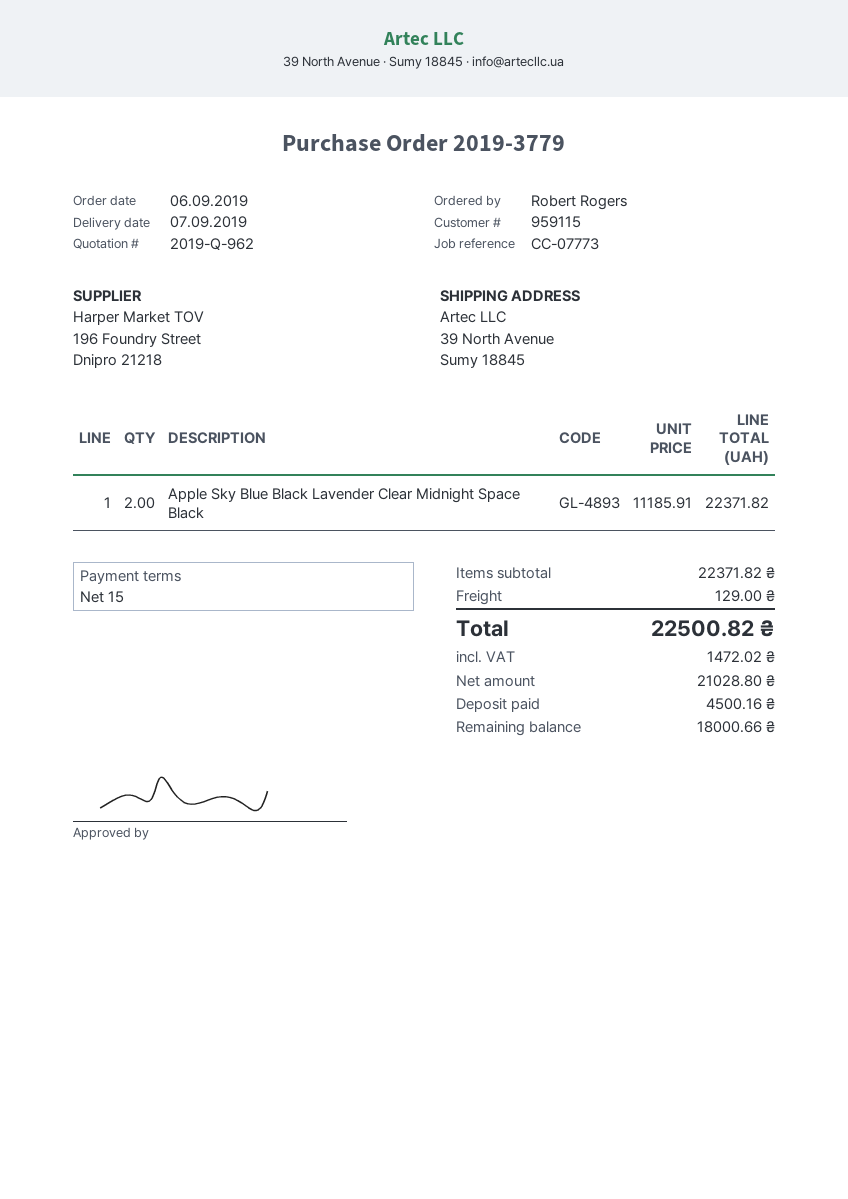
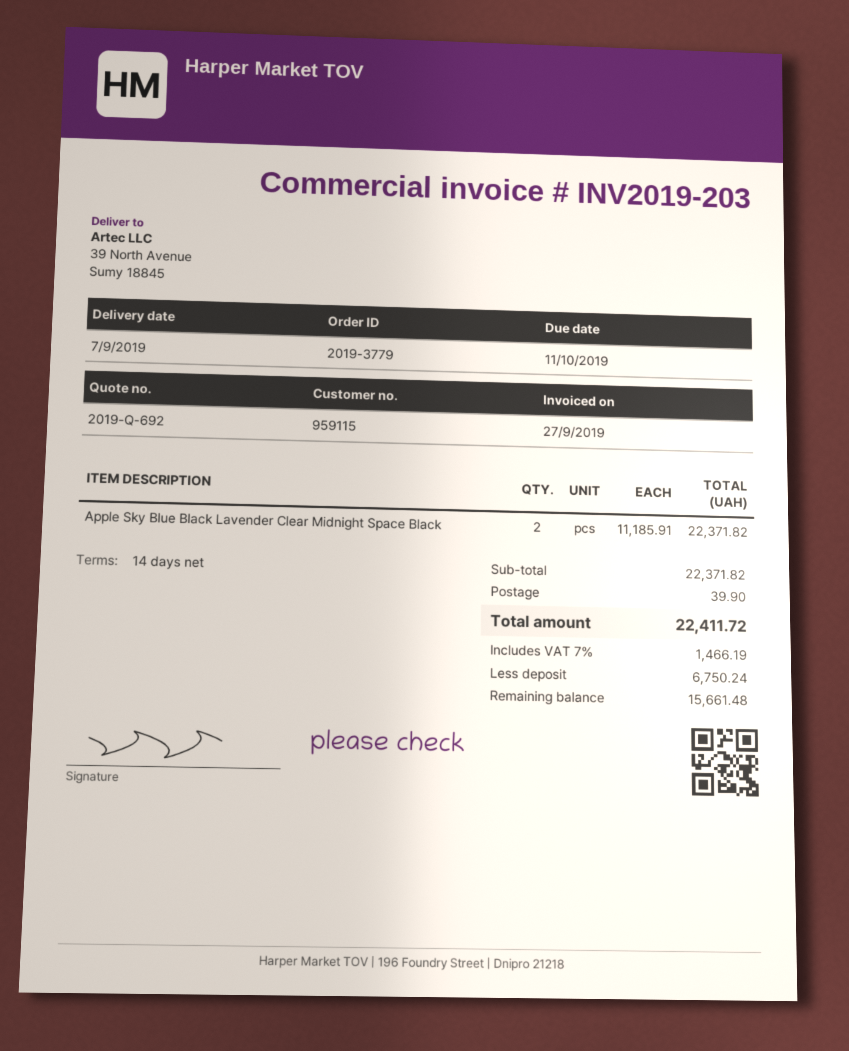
quote number: 2019-Q-962 -> 2019-Q-692
payment terms: 15 days -> 14 days
shipping: 129.00 -> 39.90
tax: 1472.02 -> 1466.19
total: 22500.82 -> 22411.72
deposit: 4500.16 -> 6750.24
balance: 18000.66 -> 15661.48

